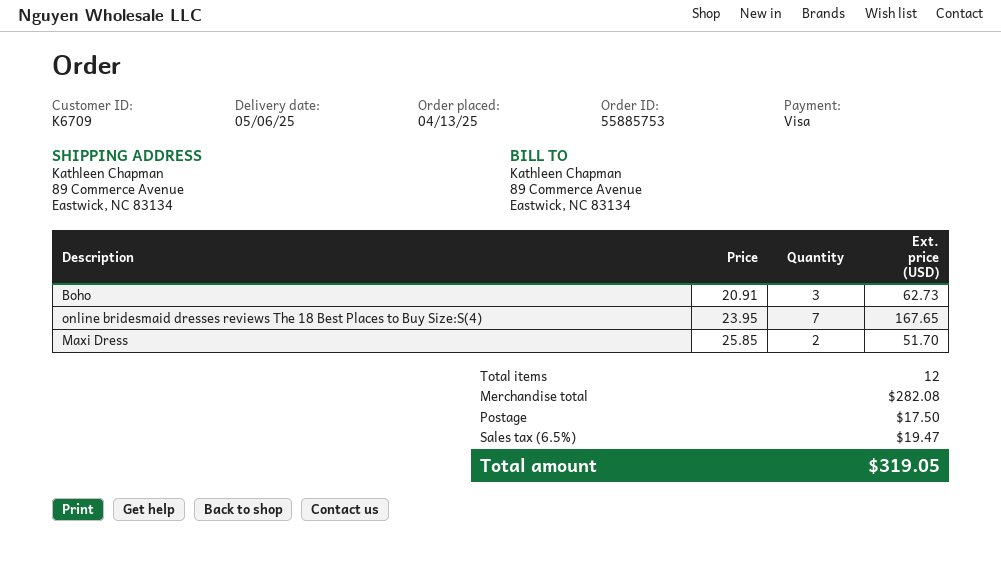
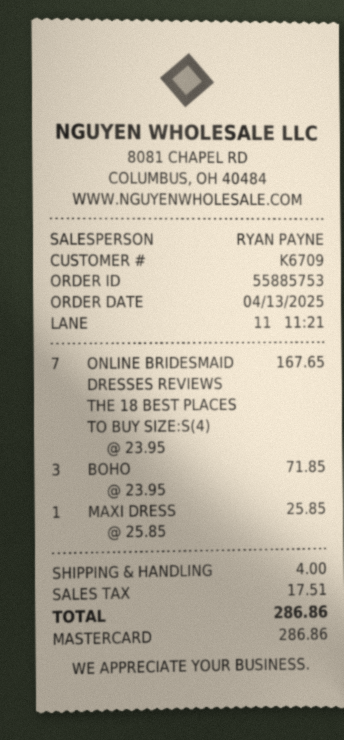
payment method: Visa -> Mastercard
Boho: 3 x 20.91 = 62.73 -> 3 x 23.95 = 71.85
Maxi Dress: 2 x 25.85 = 51.70 -> 1 x 25.85 = 25.85
shipping: 17.50 -> 4.00
tax: 19.47 -> 17.51
total: 319.05 -> 286.86

